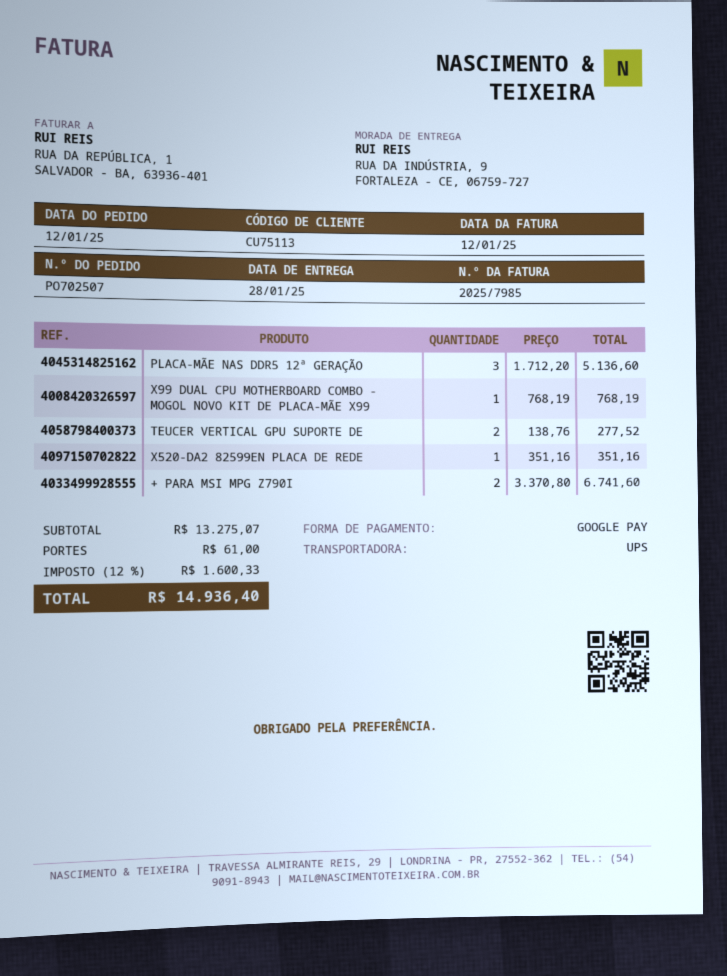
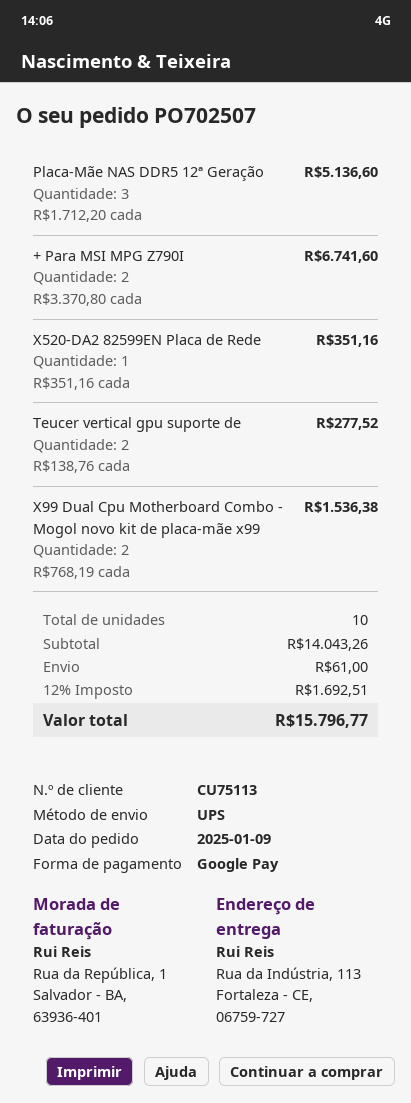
order date: 2025-01-12 -> 2025-01-09
ship to: RUA DA INDÚSTRIA, 9, FORTALEZA - CE, 06759-727 -> Rua da Indústria, 113, Fortaleza - CE, 06759-727
X99 DUAL CPU MOTHERBOARD COMBO - MOGOL NOVO KIT DE PLACA-MÃE X99: 1 x 768.19 = 768.19 -> 2 x 768.19 = 1536.38
subtotal: 13275.07 -> 14043.26
tax: 12% = 1600.33 -> 12% = 1692.51
total: 14936.40 -> 15796.77

